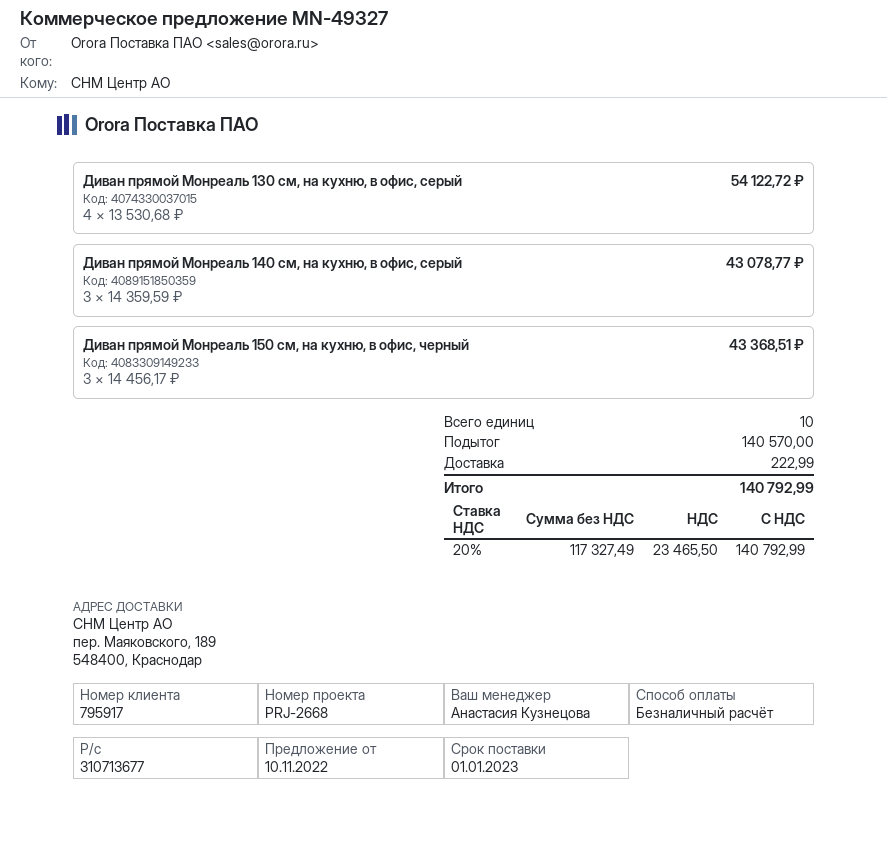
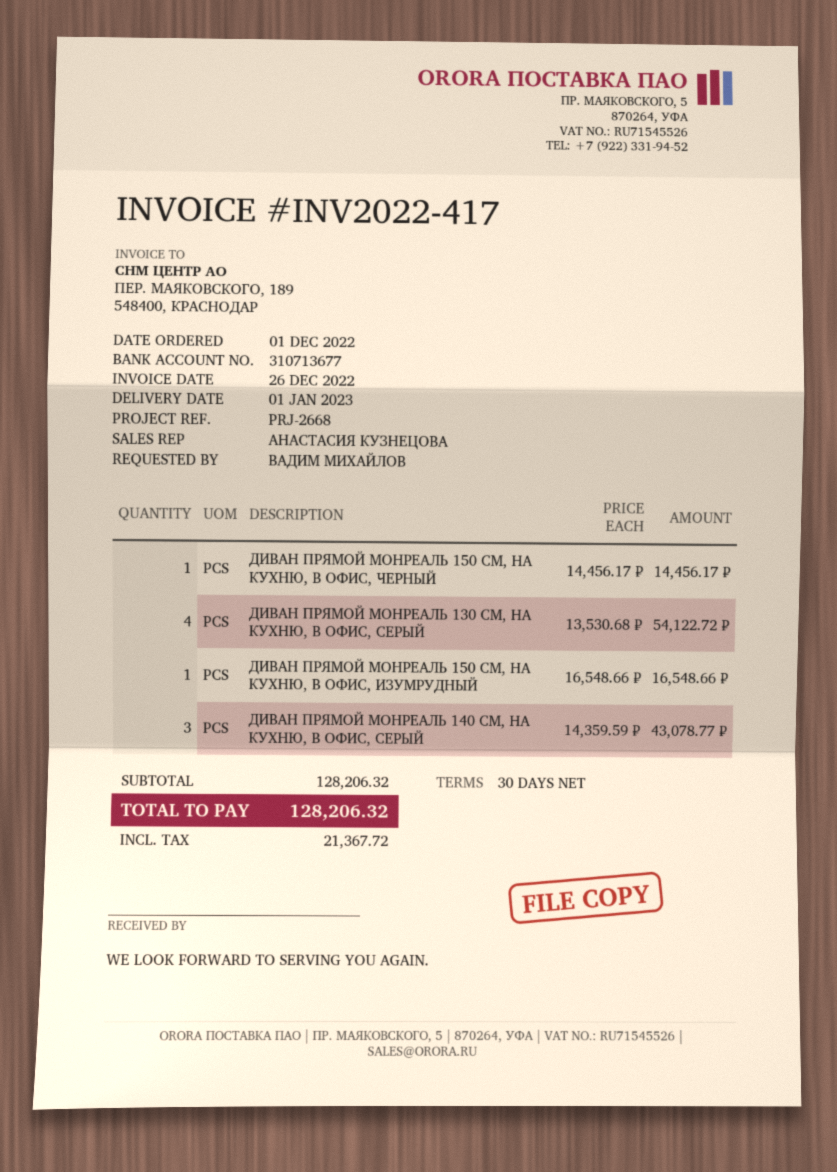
Диван прямой Монреаль 150 см, на кухню, в офис, черный: 3 x 14456.17 = 43368.51 -> 1 x 14456.17 = 14456.17
ДИВАН ПРЯМОЙ МОНРЕАЛЬ 150 СМ, НА КУХНЮ, В ОФИС, ИЗУМРУДНЫЙ: none -> 1 x 16548.66 = 16548.66
subtotal: 140570.00 -> 128206.32
shipping: 222.99 -> none
tax: 23465.50 -> 21367.72
total: 140792.99 -> 128206.32

